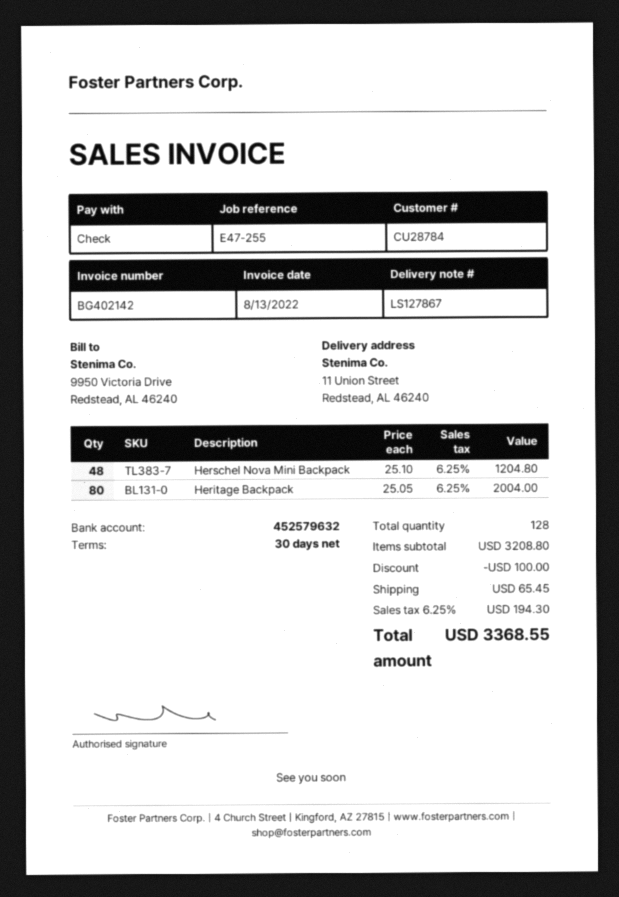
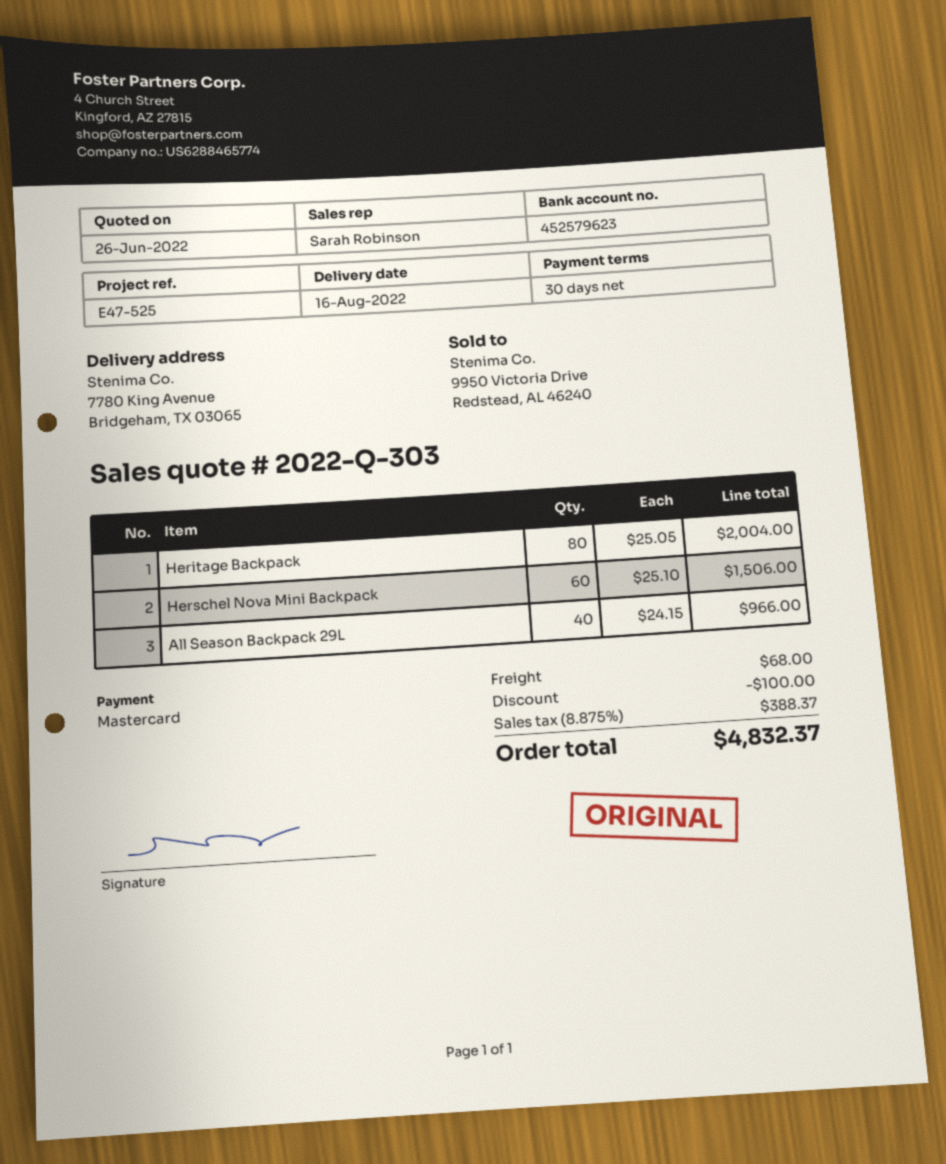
reference: E47-255 -> E47-525
payment method: cheque -> Mastercard
bank account: 452579632 -> 452579623
ship to: 11 Union Street, Redstead, AL 46240 -> 7780 King Avenue, Bridgeham, TX 03065
Herschel Nova Mini Backpack: 48 x 25.10 = 1204.80 -> 60 x 25.10 = 1506.00
All Season Backpack 29L: none -> 40 x 24.15 = 966.00
shipping: 65.45 -> 68.00
tax: 6.25% = 194.30 -> 8.875% = 388.37
total: 3368.55 -> 4832.37

